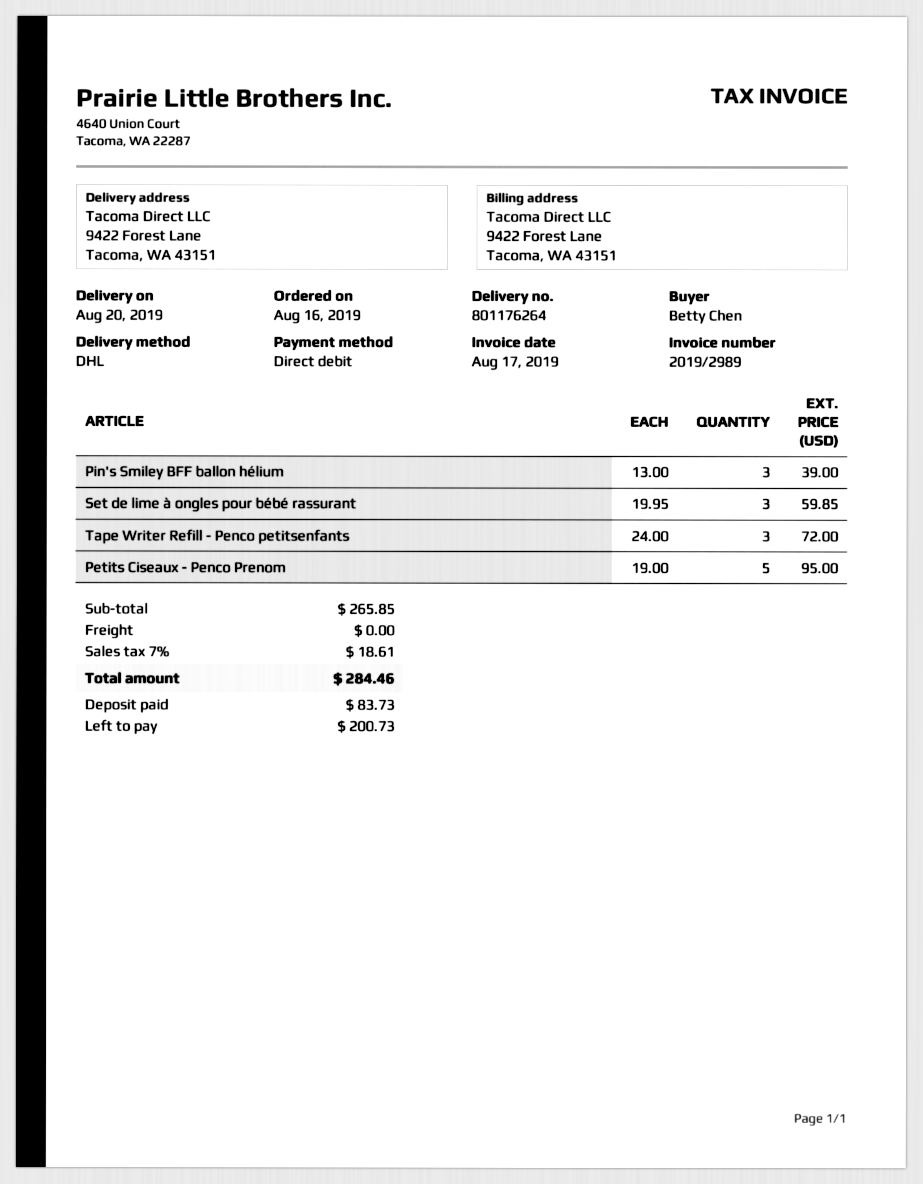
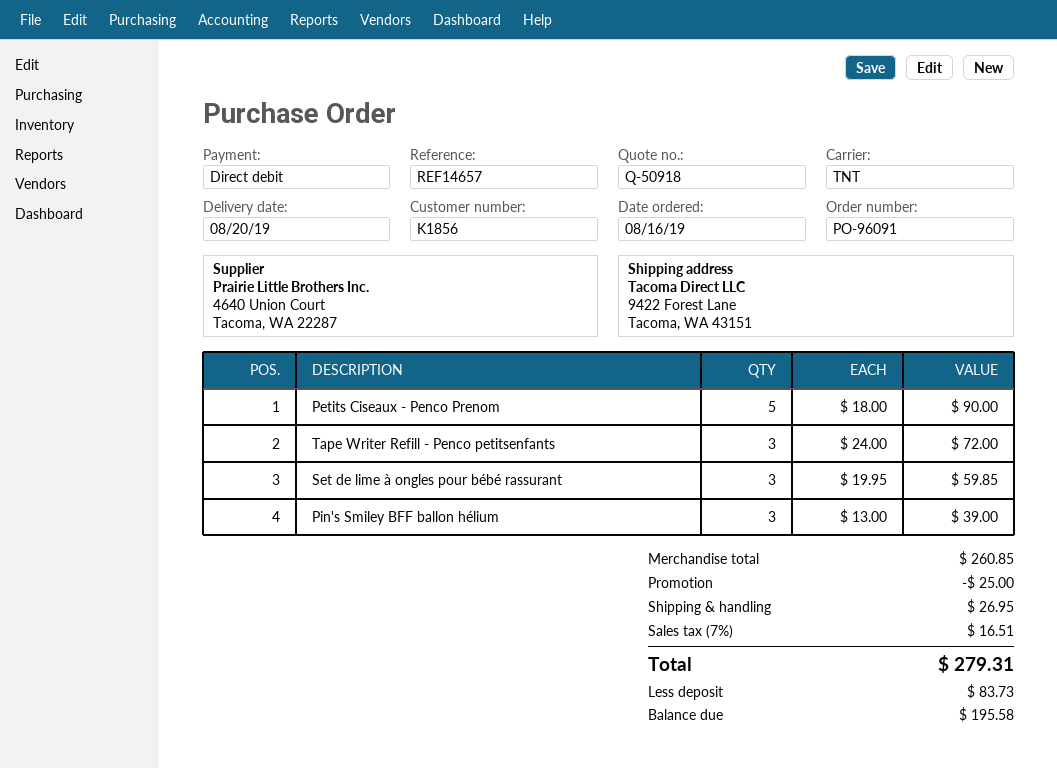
shipping method: DHL -> TNT
Petits Ciseaux - Penco Prenom: 5 x 19.00 = 95.00 -> 5 x 18.00 = 90.00
subtotal: 265.85 -> 260.85
discount: none -> 25.00
shipping: 0.00 -> 26.95
tax: 7% = 18.61 -> 7% = 16.51
total: 284.46 -> 279.31
balance: 200.73 -> 195.58

